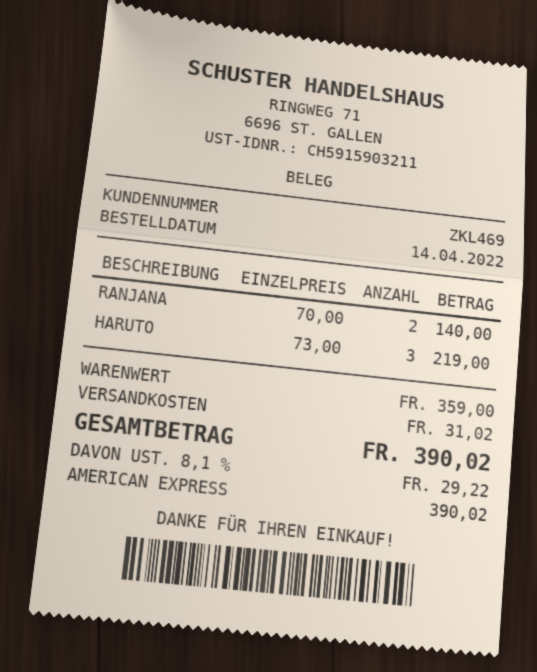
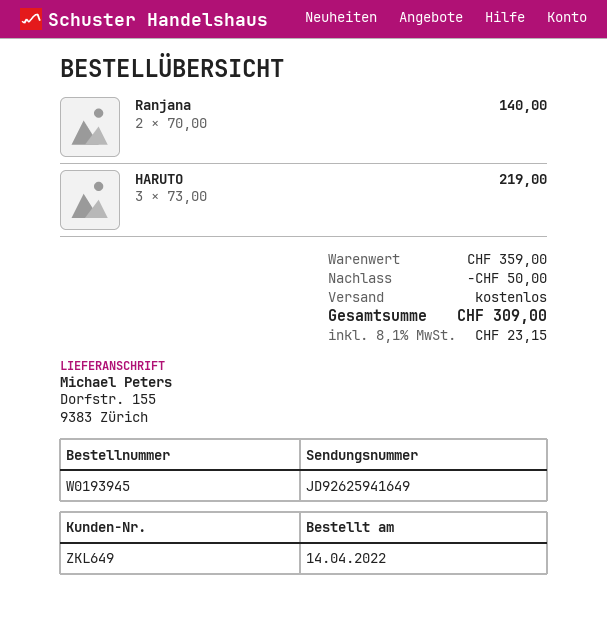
customer number: ZKL469 -> ZKL649
discount: none -> 50.00
shipping: 31.02 -> 0.00
tax: 8.1% = 29.22 -> 8.1% = 23.15
total: 390.02 -> 309.00

